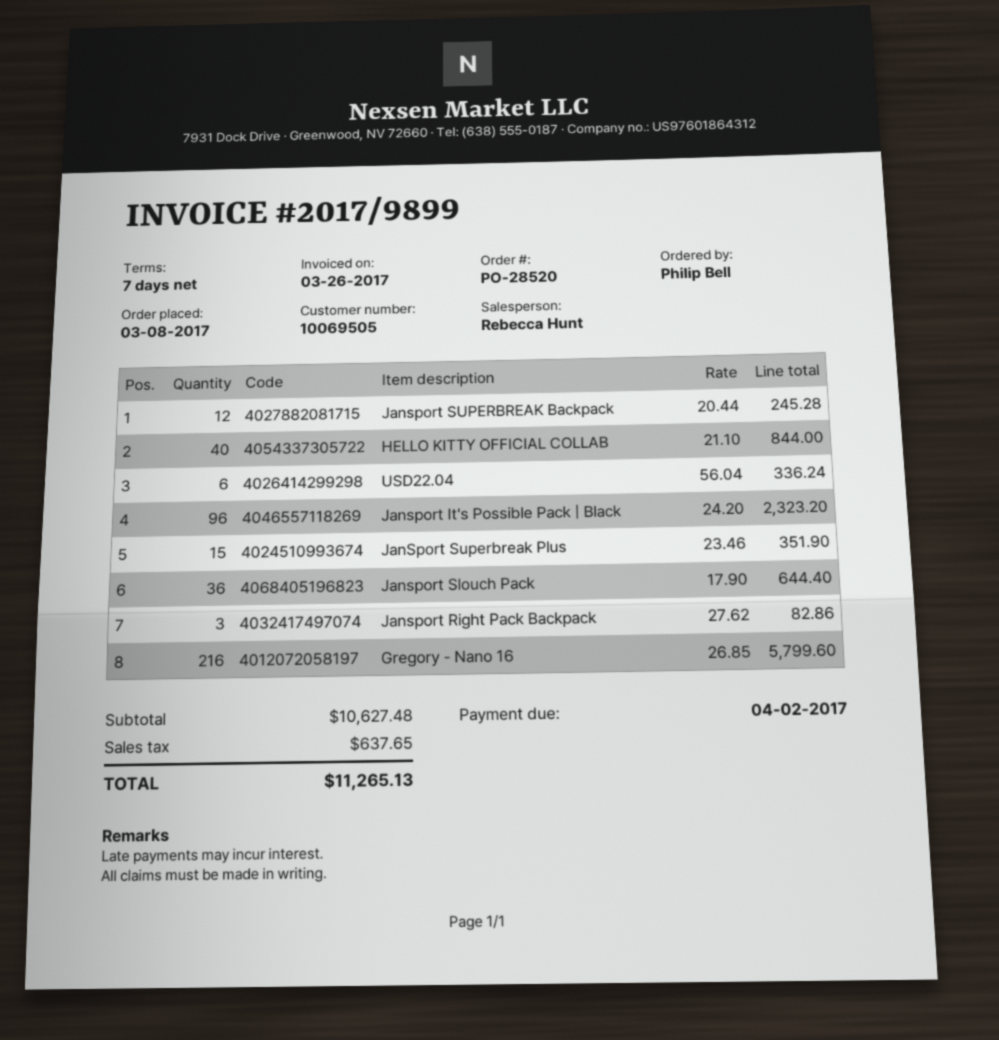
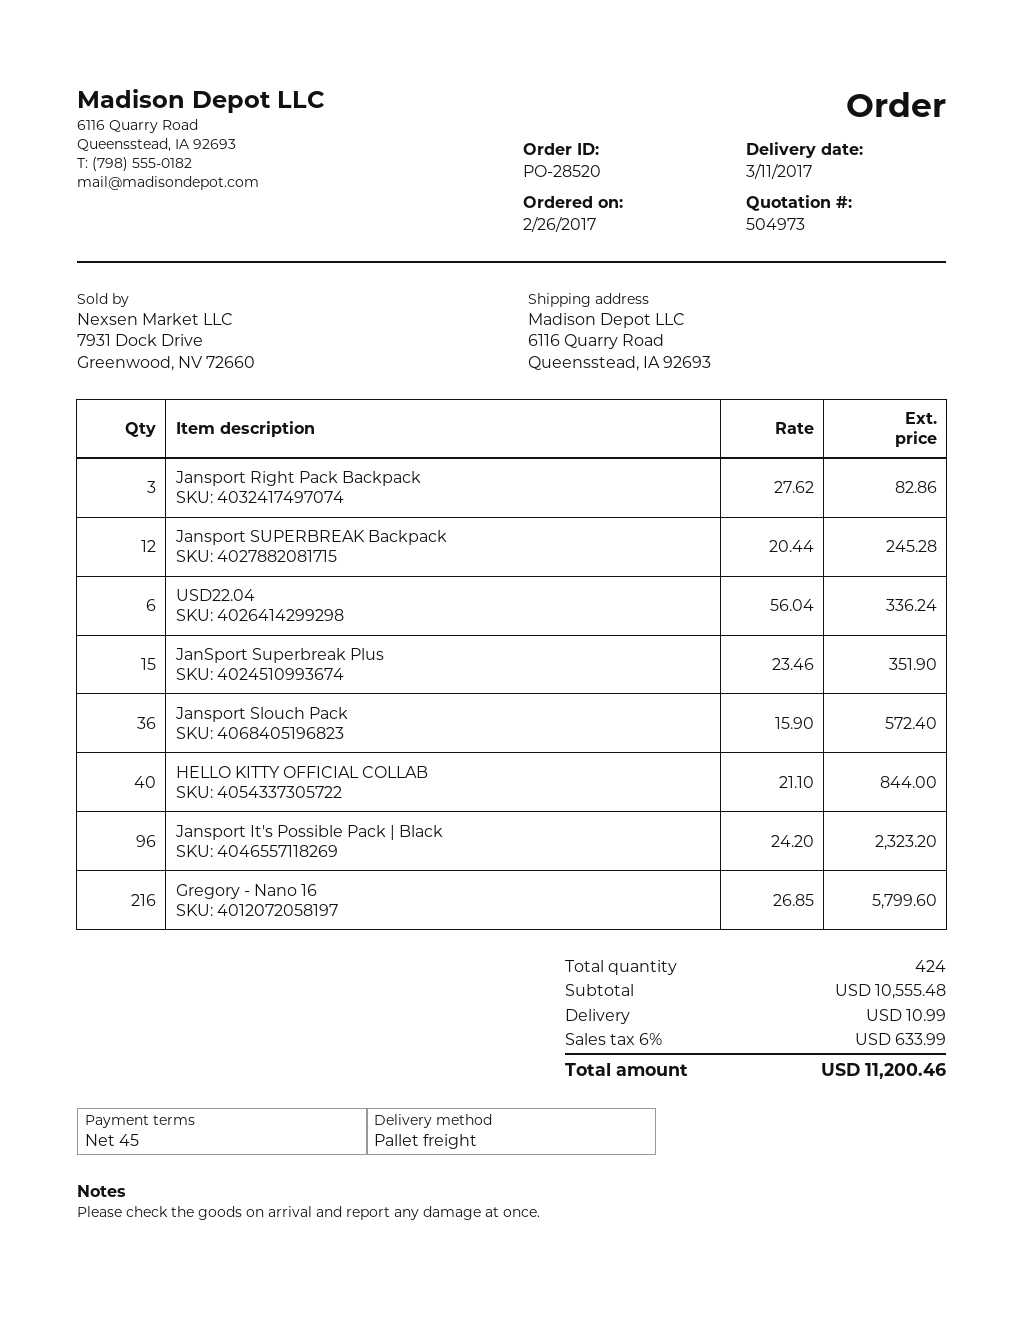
order date: 2017-03-08 -> 2017-02-26
payment terms: 7 days -> 45 days
Jansport Slouch Pack: 36 x 17.90 = 644.40 -> 36 x 15.90 = 572.40
subtotal: 10627.48 -> 10555.48
shipping: none -> 10.99
tax: 637.65 -> 633.99
total: 11265.13 -> 11200.46

